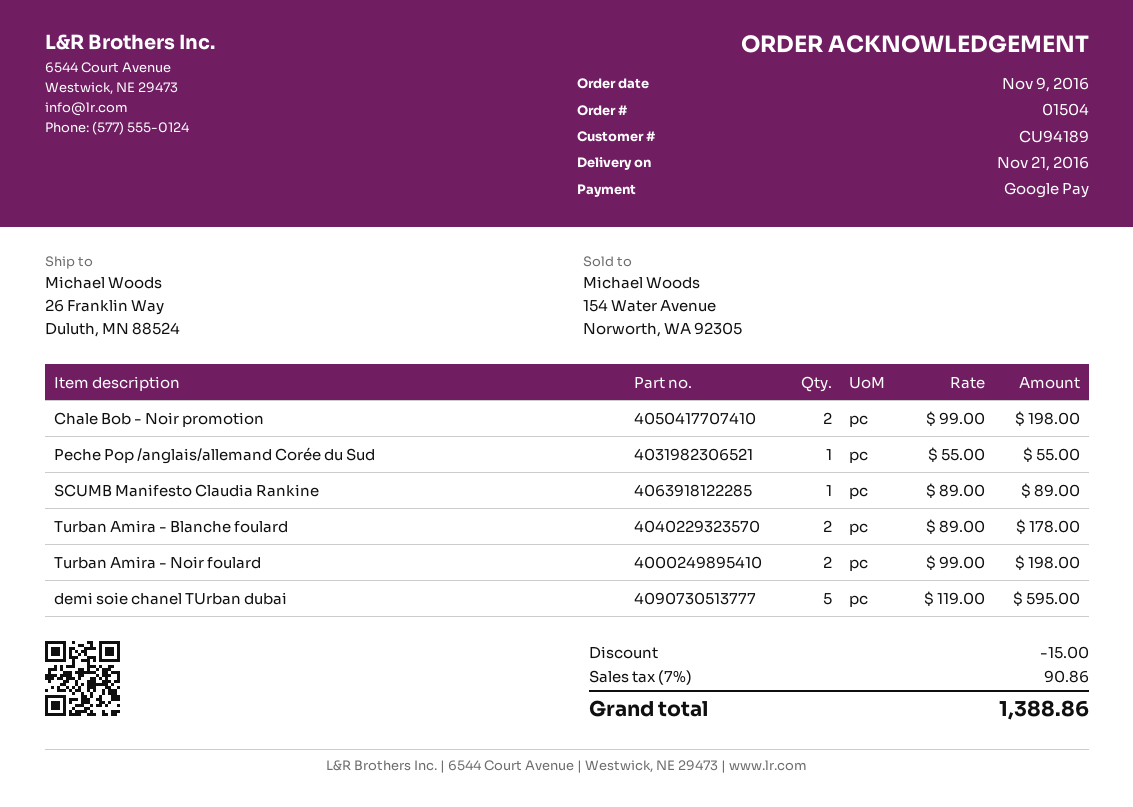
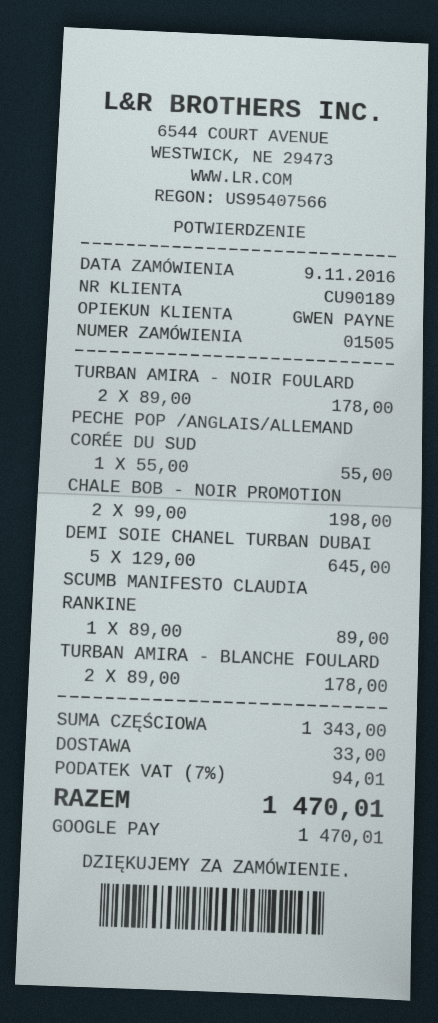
order number: 01504 -> 01505
customer number: CU94189 -> CU90189
Turban Amira - Noir foulard: 2 x 99.00 = 198.00 -> 2 x 89.00 = 178.00
demi soie chanel TUrban dubai: 5 x 119.00 = 595.00 -> 5 x 129.00 = 645.00
discount: 15.00 -> none
shipping: none -> 33.00
tax: 7% = 90.86 -> 7% = 94.01
total: 1388.86 -> 1470.01

